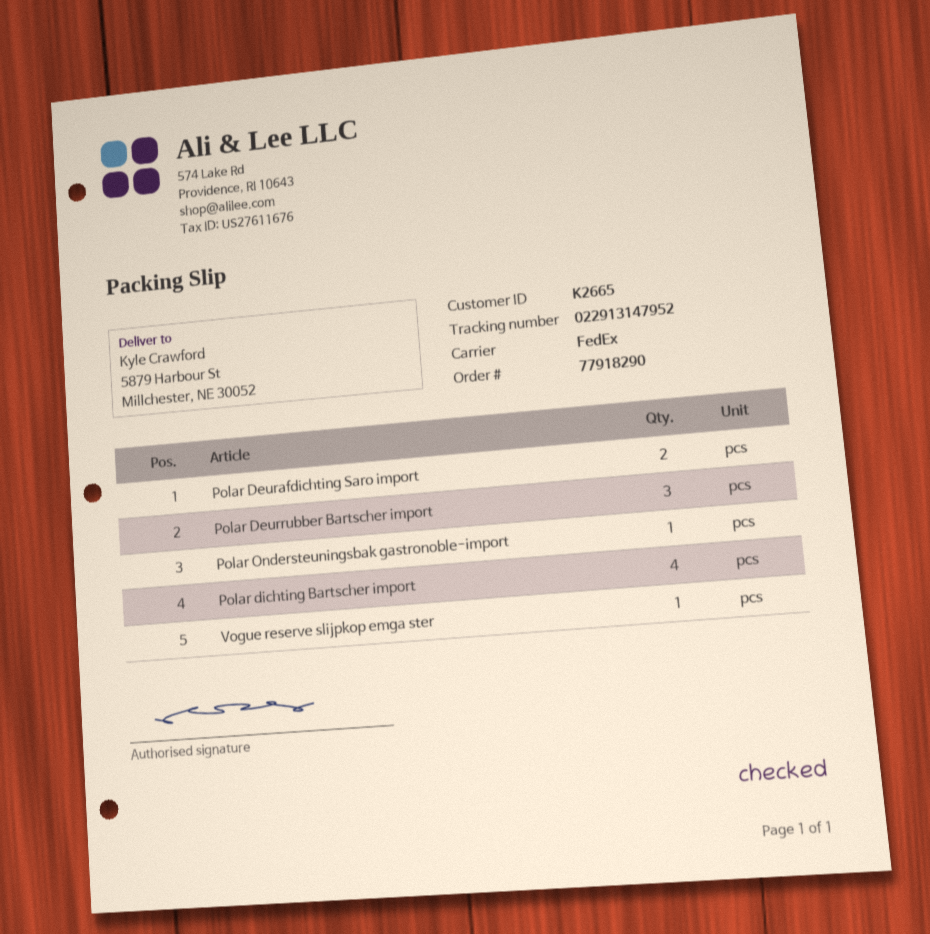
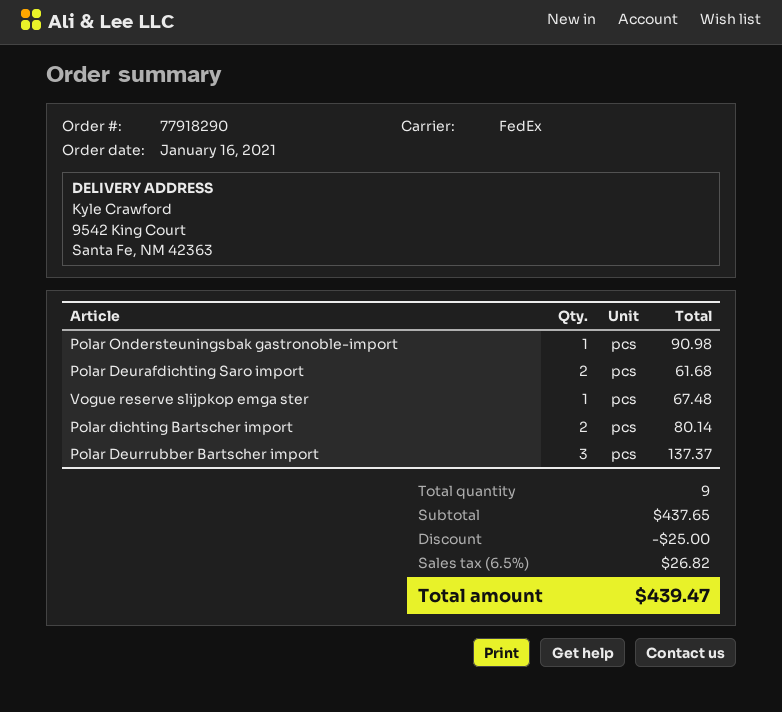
ship to: 5879 Harbour St, Millchester, NE 30052 -> 9542 King Court, Santa Fe, NM 42363
Polar dichting Bartscher import: 4 -> 2

